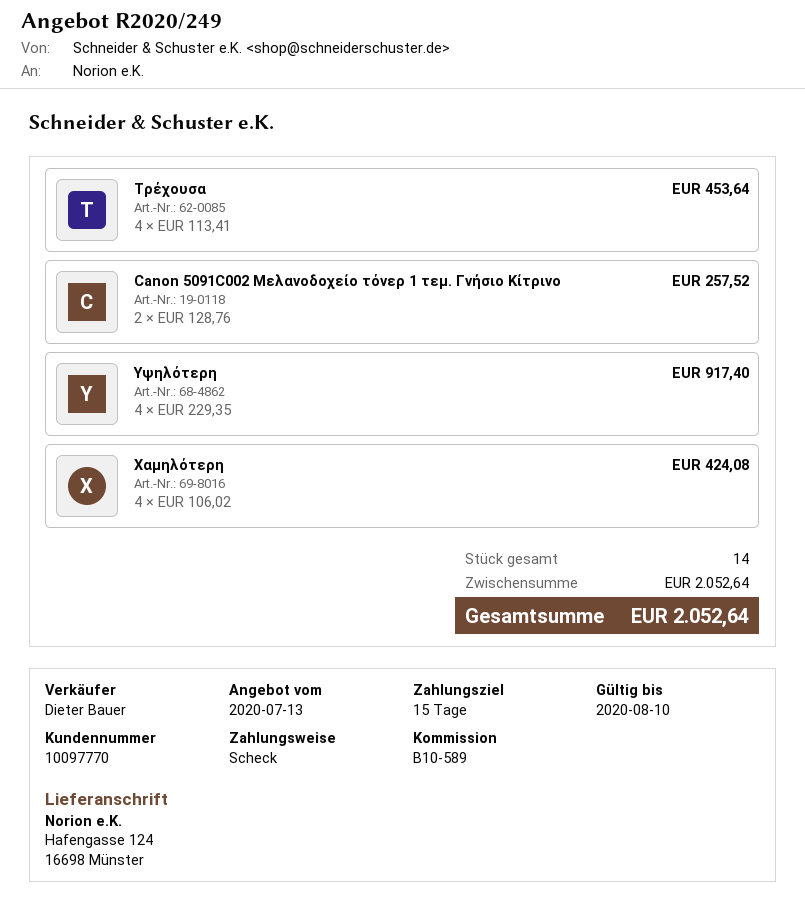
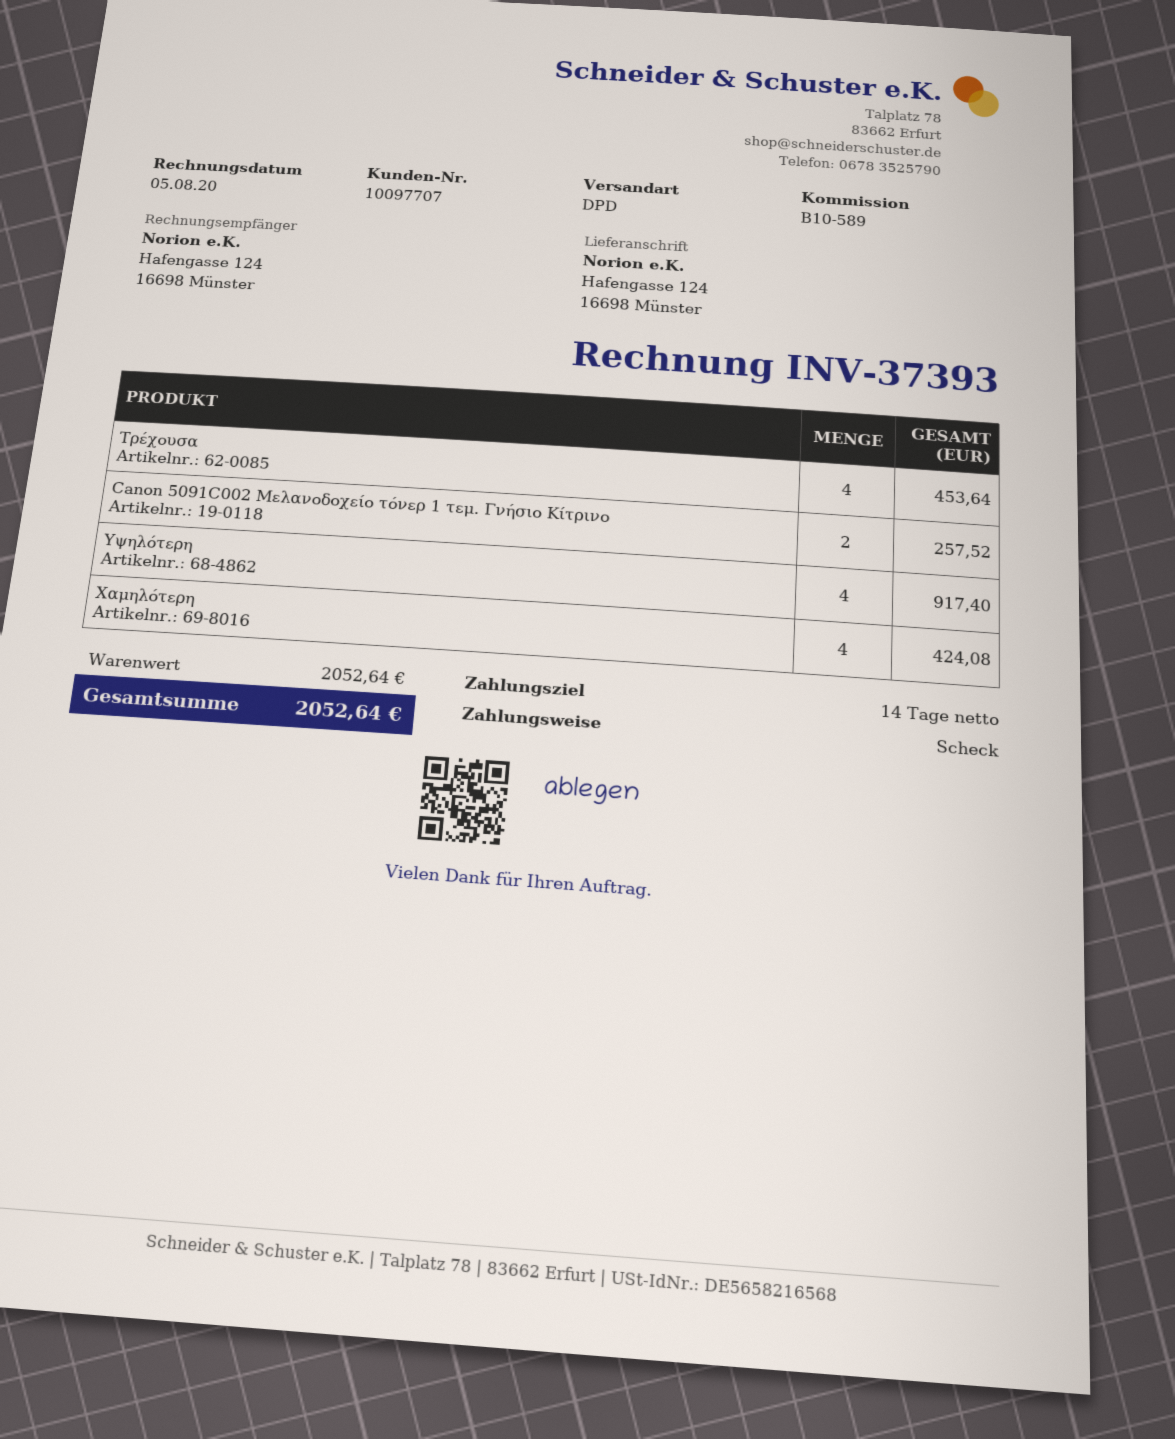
payment terms: 15 days -> 14 days
customer number: 10097770 -> 10097707

